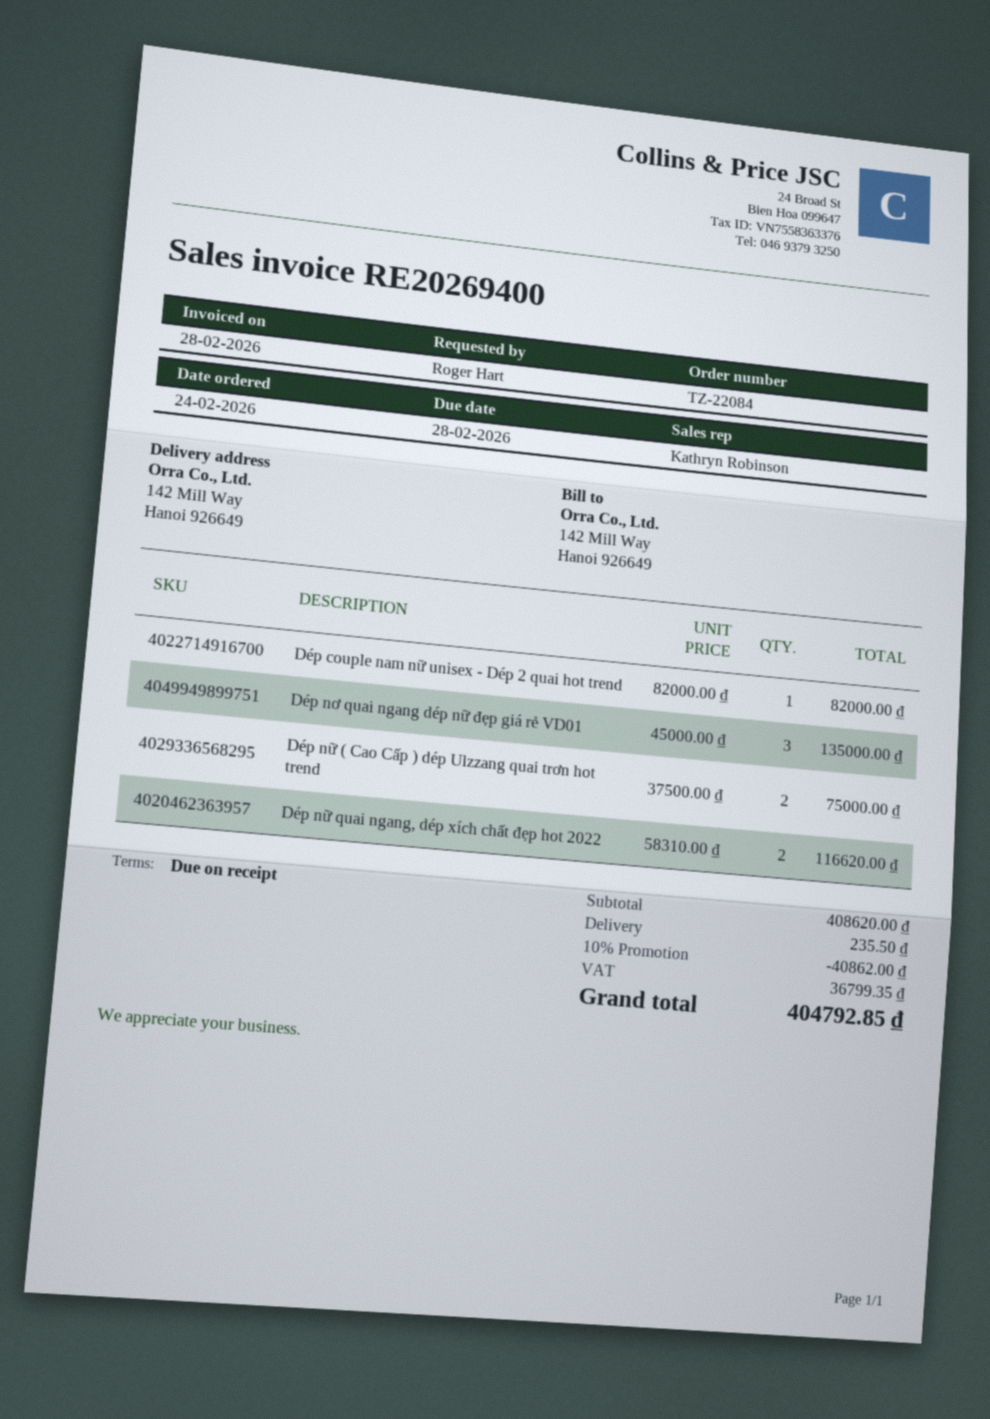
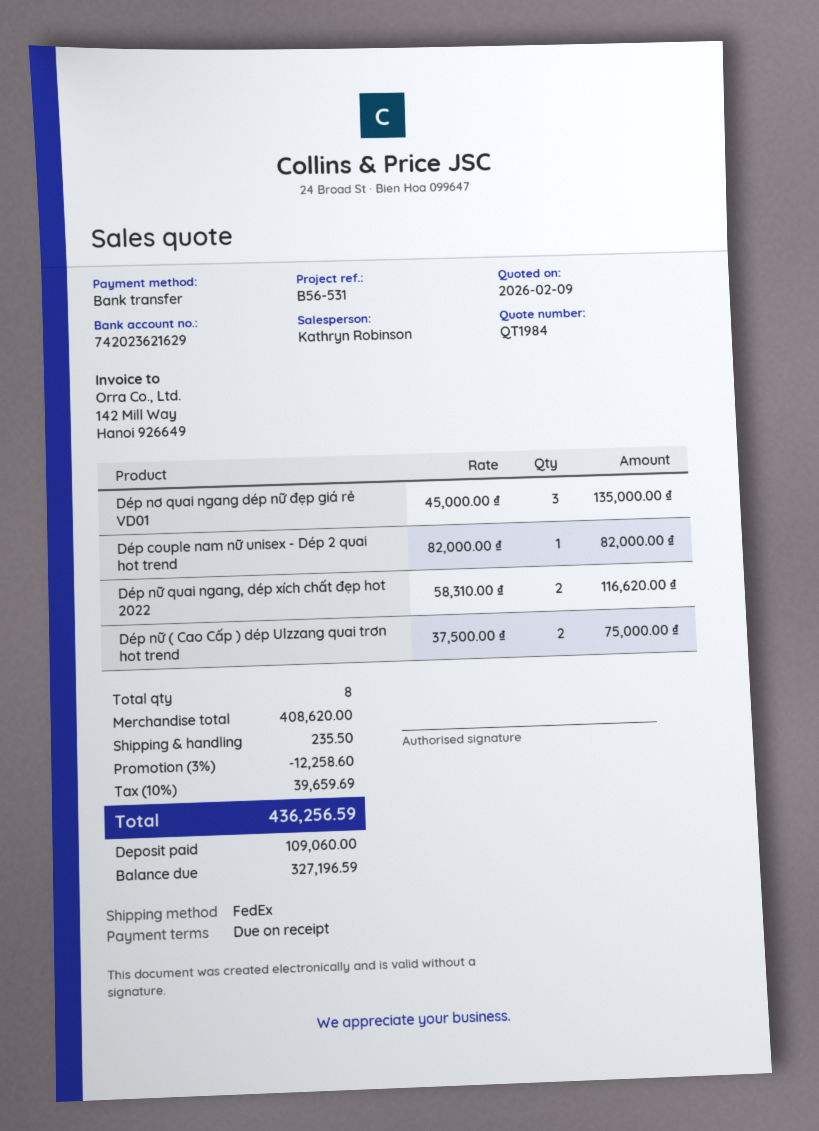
discount: 10% = 40862.00 -> 3% = 12258.60
tax: 36799.35 -> 39659.69
total: 404792.85 -> 436256.59

